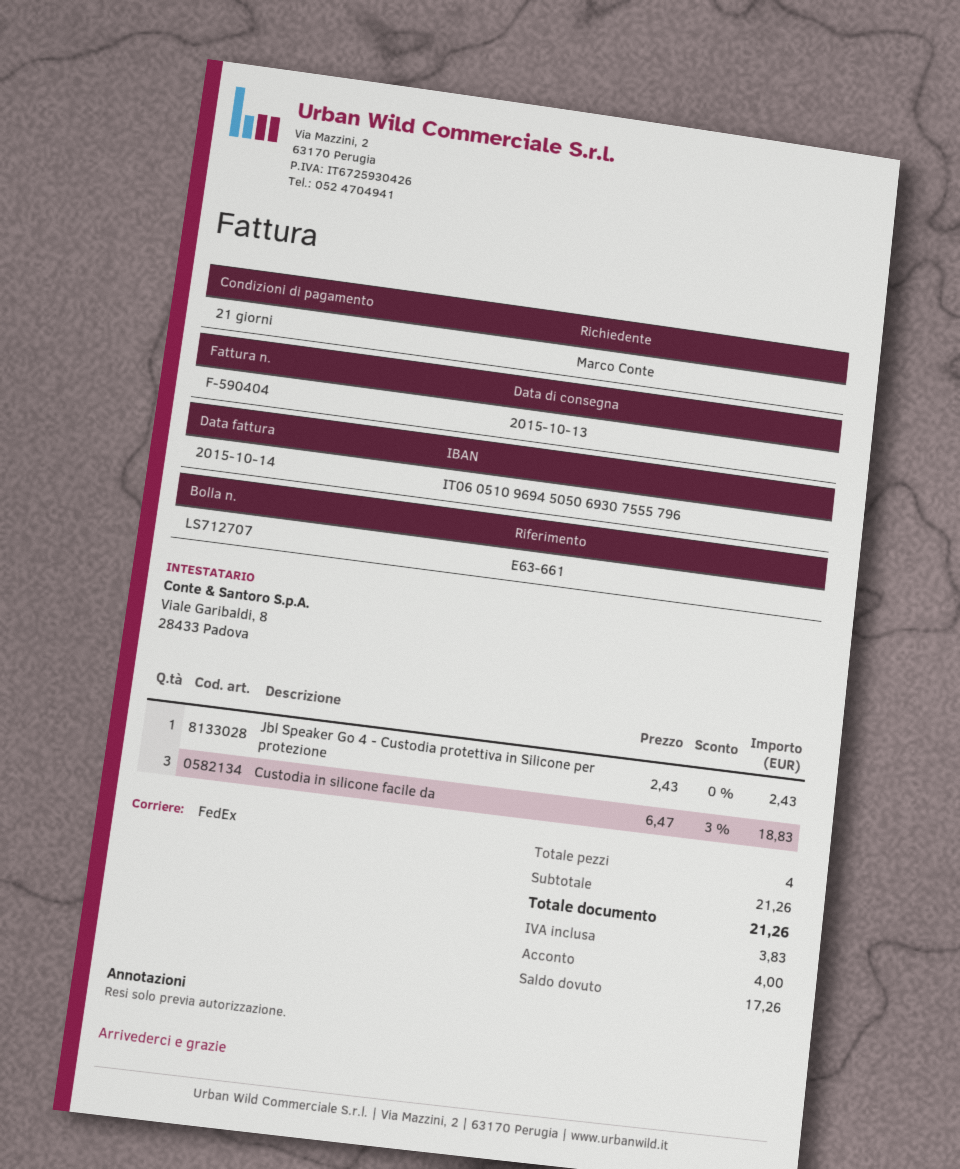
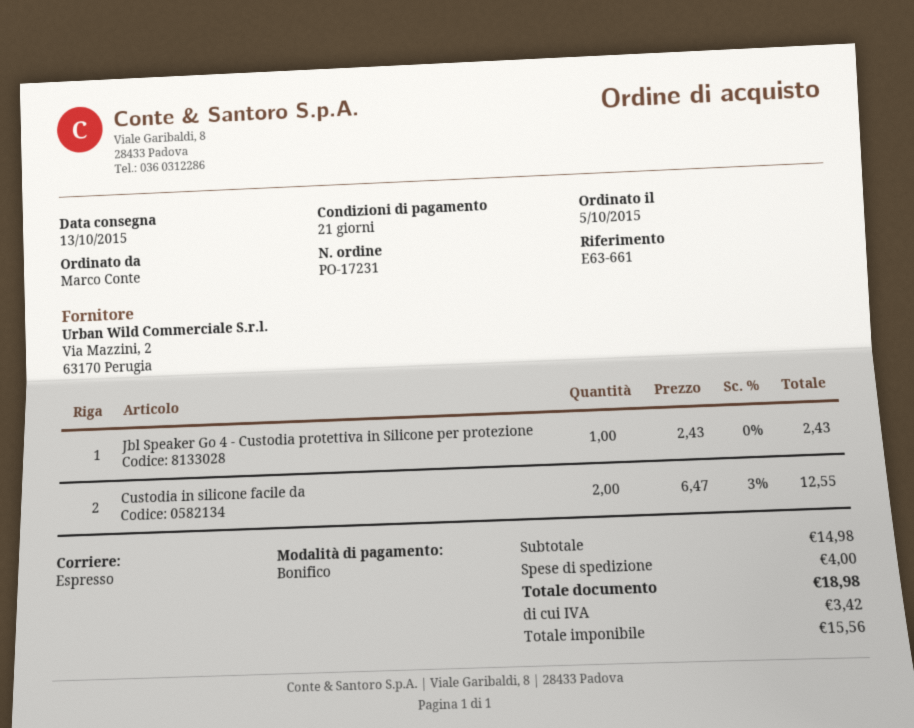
shipping method: FedEx -> express
Custodia in silicone facile da: 3 x 6.47 - 3% = 18.83 -> 2 x 6.47 - 3% = 12.55
subtotal: 21.26 -> 14.98
shipping: none -> 4.00
tax: 3.83 -> 3.42
total: 21.26 -> 18.98

